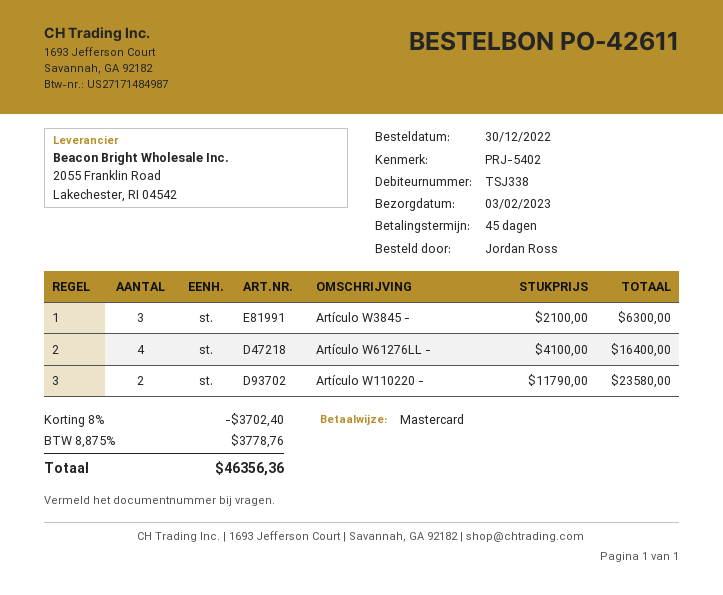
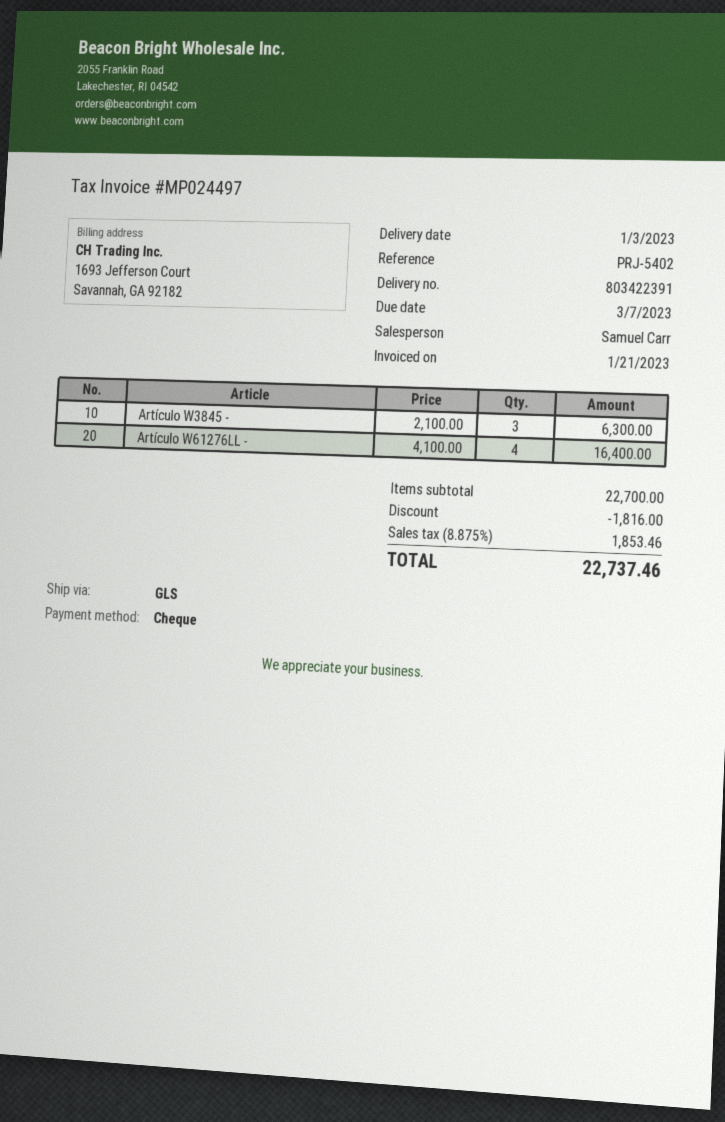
delivery date: 2023-02-03 -> 2023-01-03
payment method: Mastercard -> cheque
Artículo W110220 -: 2 x 11790.00 = 23580.00 -> none
discount: 3702.40 -> 1816.00
tax: 8.875% = 3778.76 -> 8.875% = 1853.46
total: 46356.36 -> 22737.46

